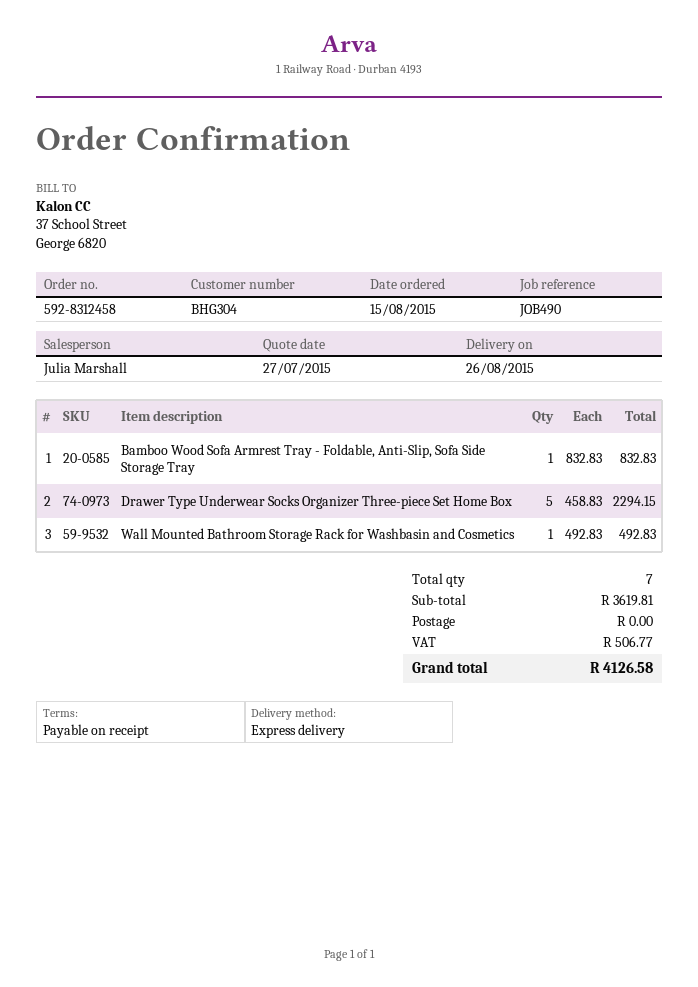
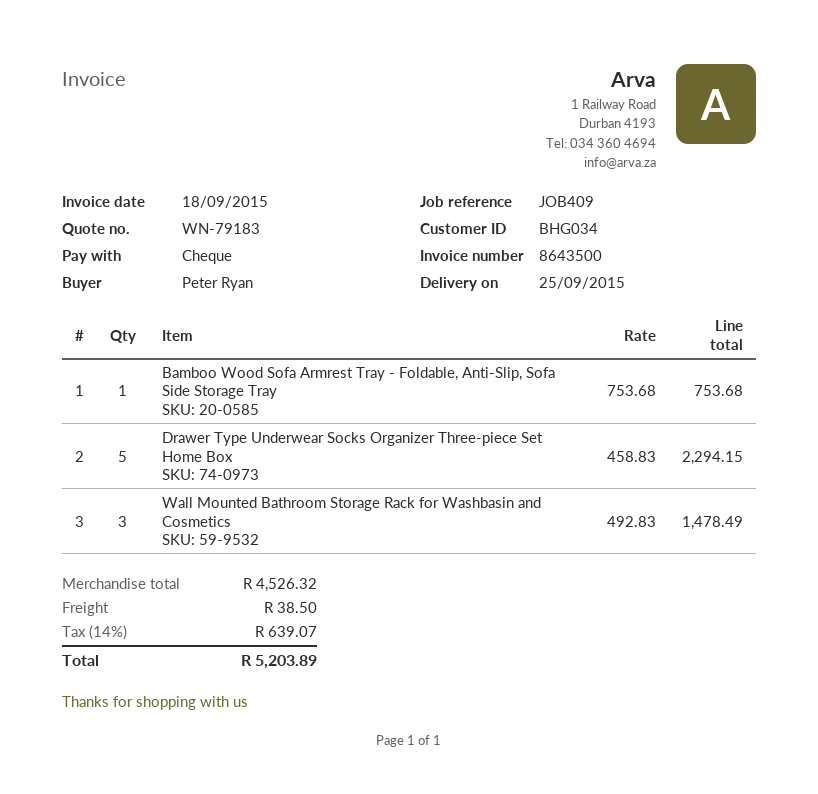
delivery date: 2015-08-26 -> 2015-09-25
customer number: BHG304 -> BHG034
reference: JOB490 -> JOB409
Bamboo Wood Sofa Armrest Tray - Foldable, Anti-Slip, Sofa Side Storage Tray: 1 x 832.83 = 832.83 -> 1 x 753.68 = 753.68
Wall Mounted Bathroom Storage Rack for Washbasin and Cosmetics: 1 x 492.83 = 492.83 -> 3 x 492.83 = 1478.49
subtotal: 3619.81 -> 4526.32
shipping: 0.00 -> 38.50
tax: 506.77 -> 639.07
total: 4126.58 -> 5203.89

